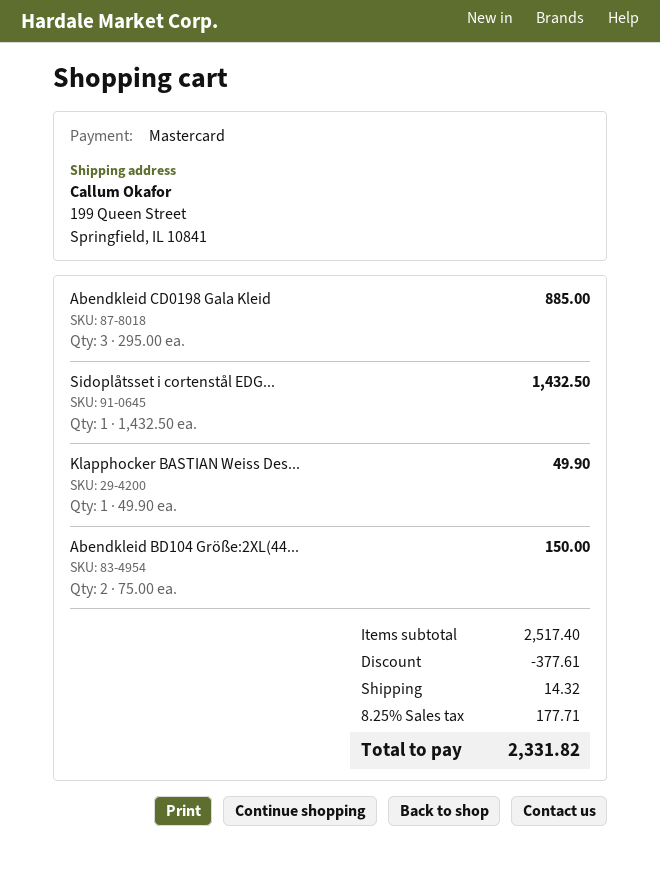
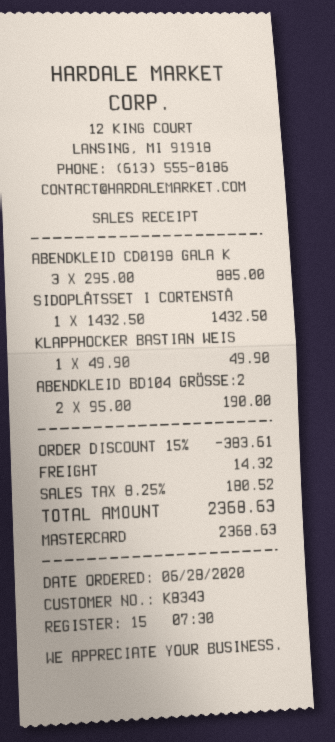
Abendkleid BD104 Größe:2XL(44...: 2 x 75.00 = 150.00 -> 2 x 95.00 = 190.00
discount: 377.61 -> 383.61
tax: 8.25% = 177.71 -> 8.25% = 180.52
total: 2331.82 -> 2368.63

